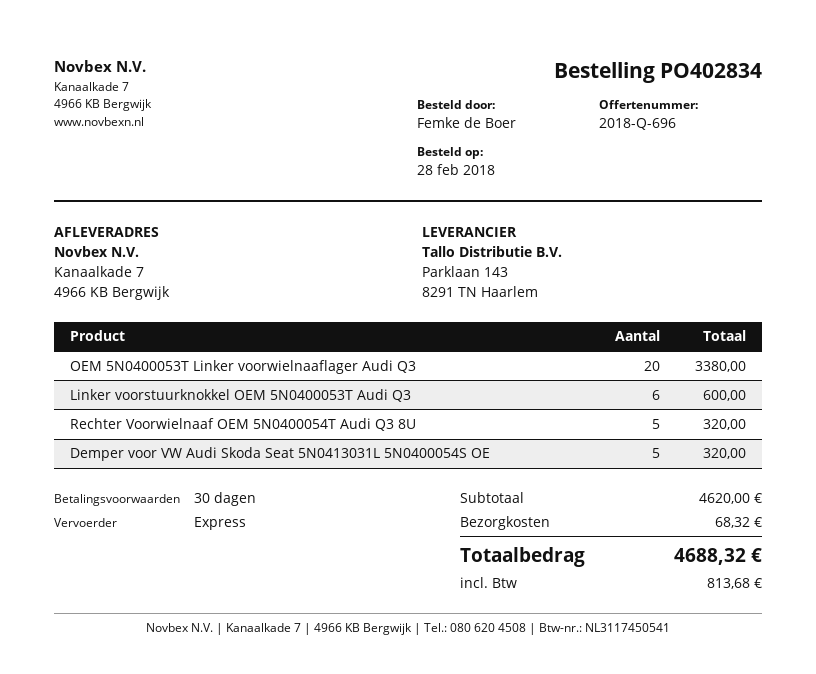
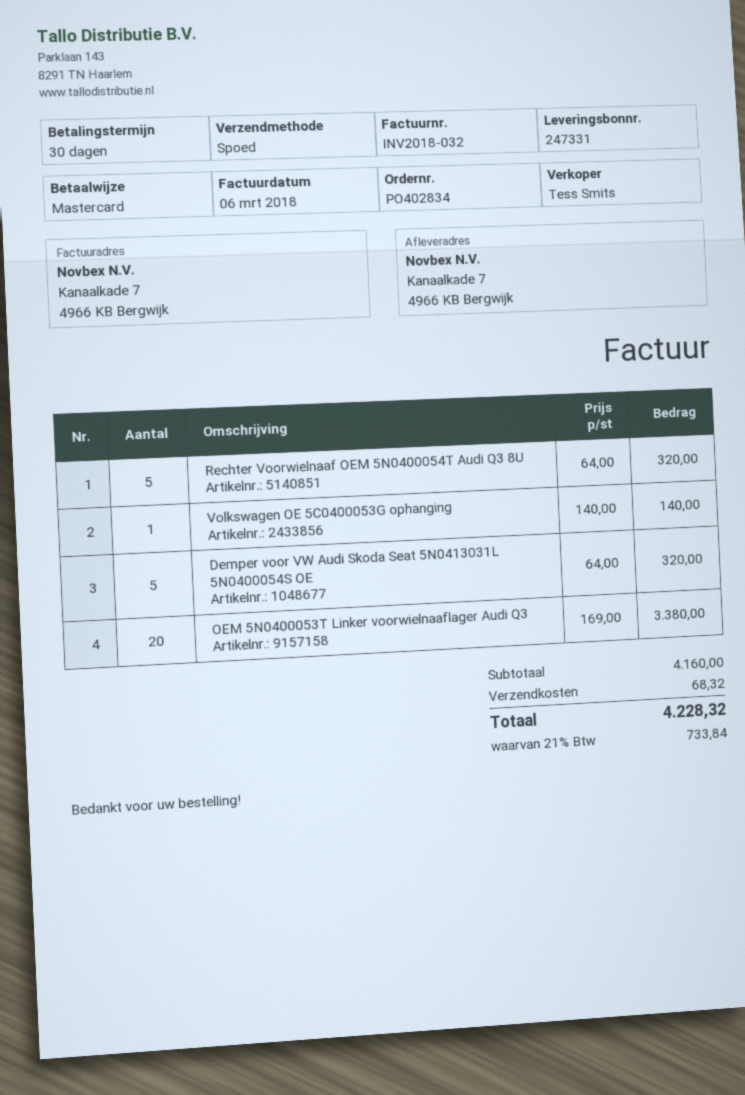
Linker voorstuurknokkel OEM 5N0400053T Audi Q3: 6 for 600.00 -> none
Volkswagen OE 5C0400053G ophanging: none -> 1 for 140.00
subtotal: 4620.00 -> 4160.00
tax: 813.68 -> 733.84
total: 4688.32 -> 4228.32

